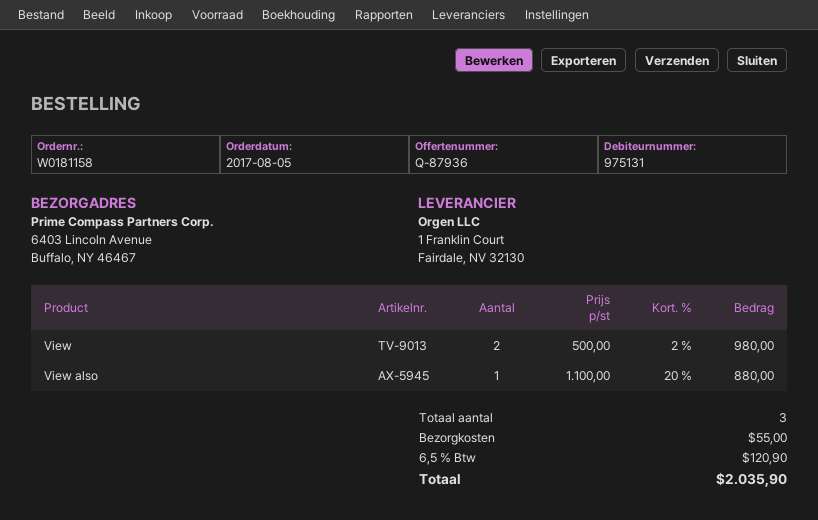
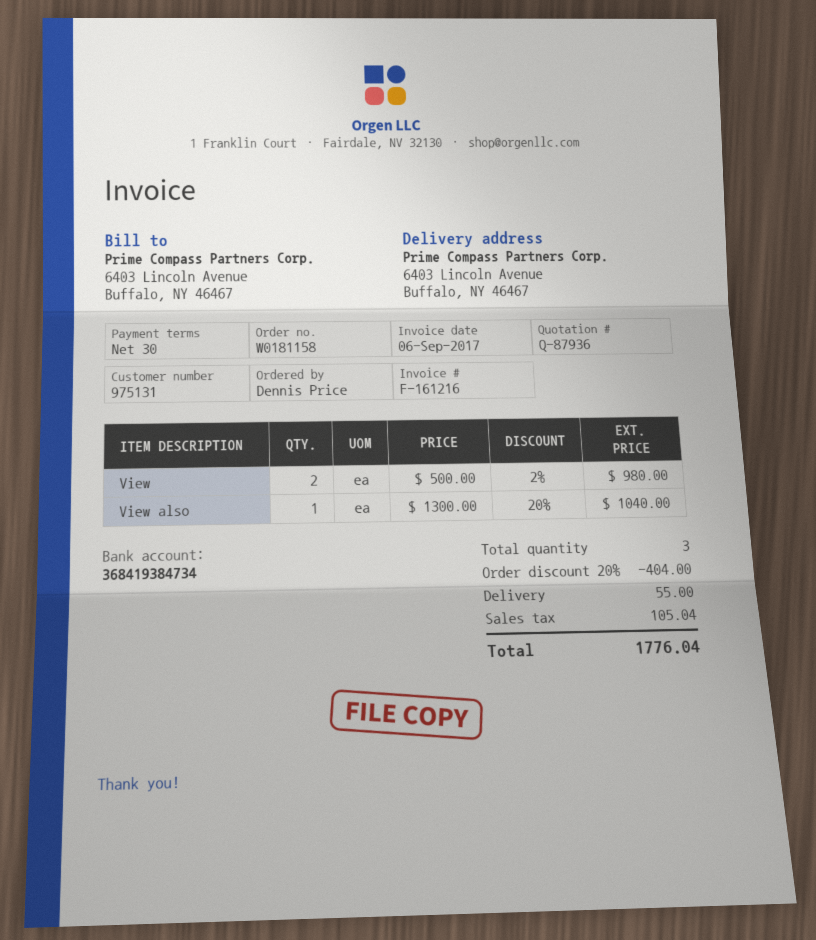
View also: 1 x 1100.00 - 20% = 880.00 -> 1 x 1300.00 - 20% = 1040.00
discount: none -> 20% = 404.00
tax: 120.90 -> 105.04
total: 2035.90 -> 1776.04

